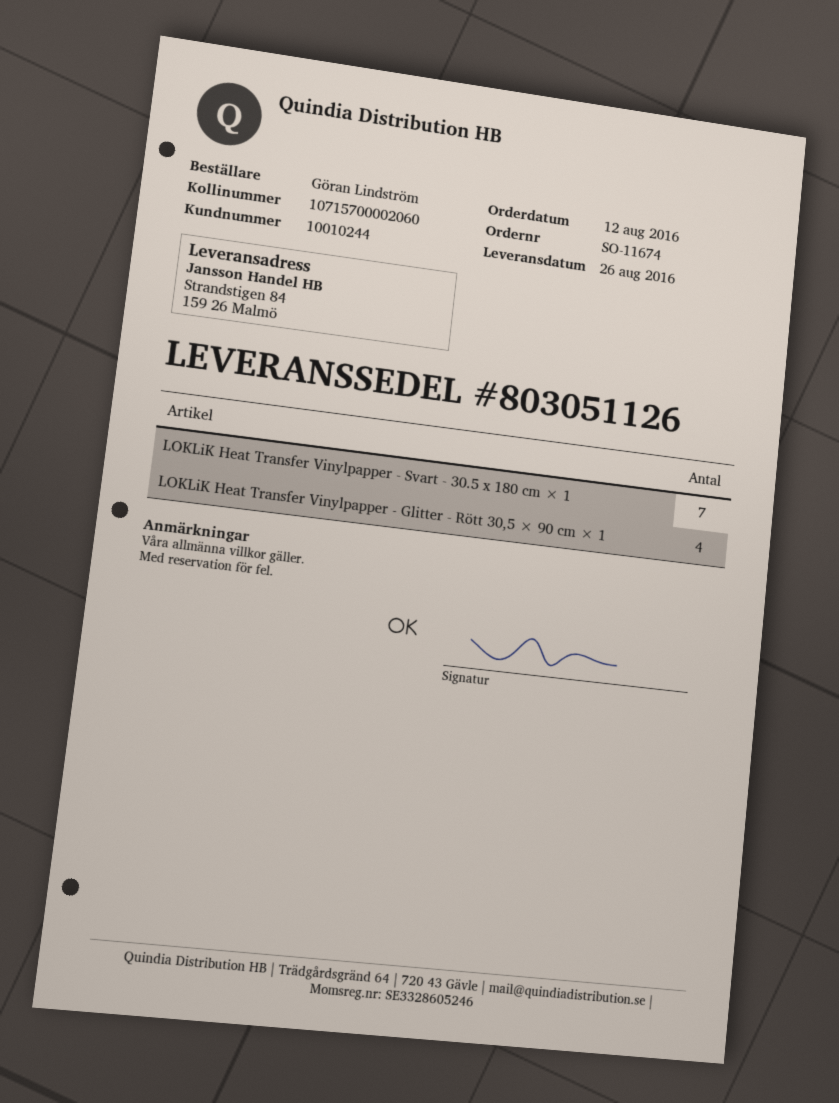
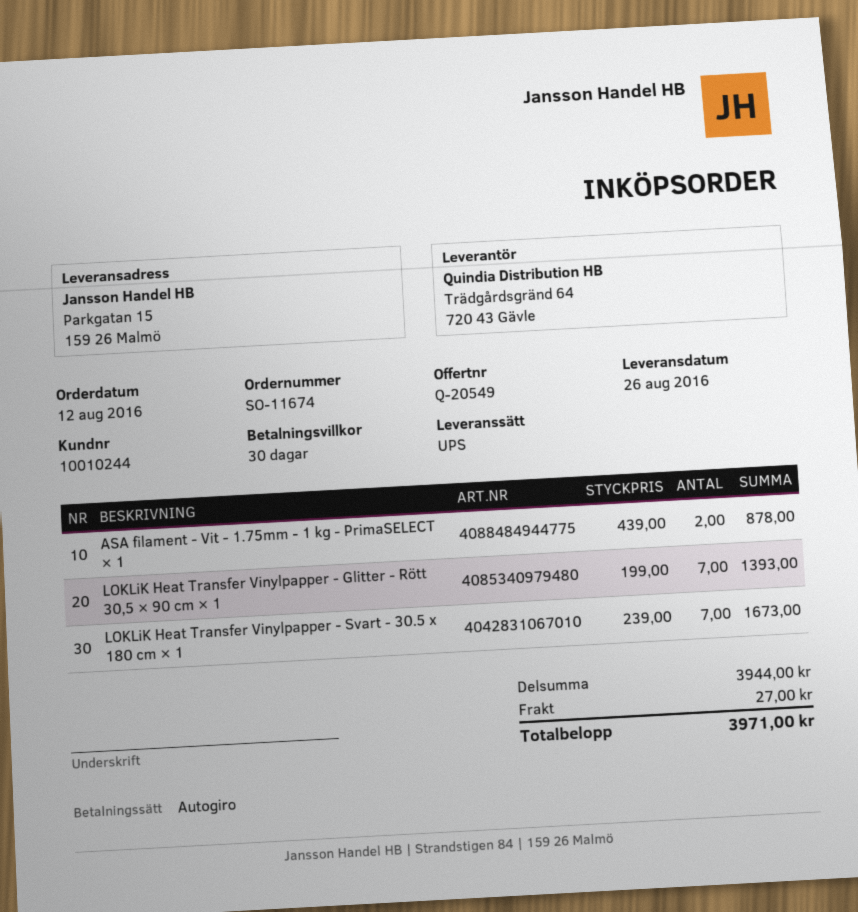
ship to: Strandstigen 84, 159 26 Malmö -> Parkgatan 15, 159 26 Malmö
LOKLiK Heat Transfer Vinylpapper - Glitter - Rött 30,5 × 90 cm × 1: 4 -> 7
ASA filament - Vit - 1.75mm - 1 kg - PrimaSELECT × 1: none -> 2

